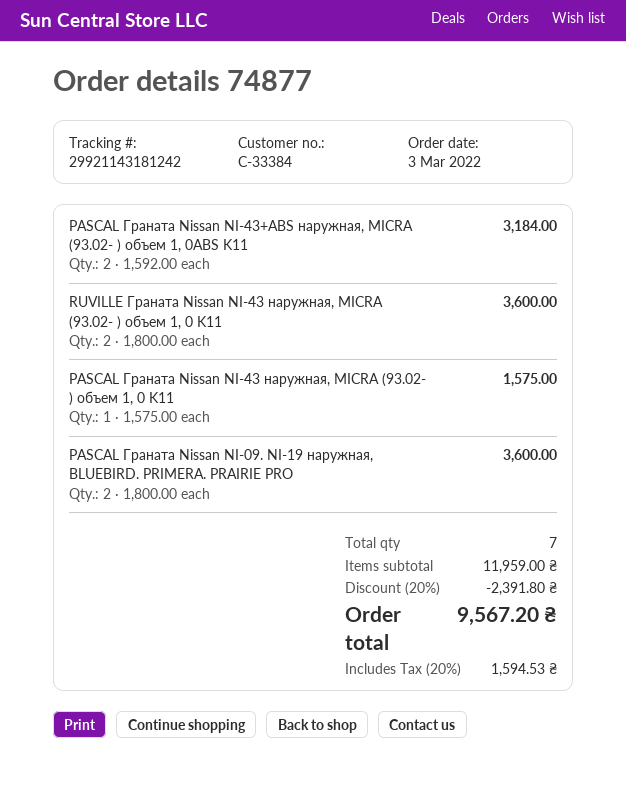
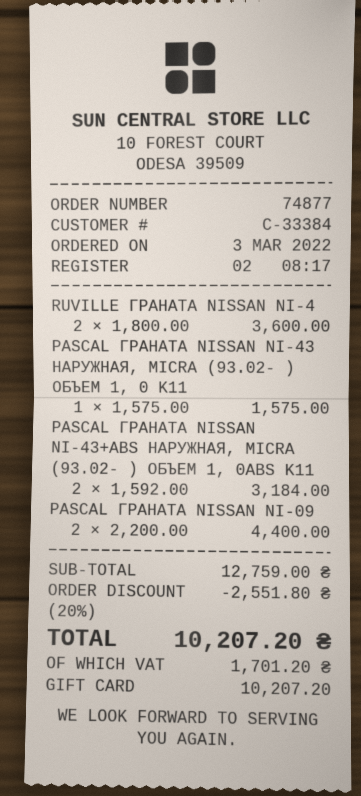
PASCAL Граната Nissan NI-09. NI-19 наружная, BLUEBIRD. PRIMERA. PRAIRIE PRO: 2 x 1800.00 = 3600.00 -> 2 x 2200.00 = 4400.00
subtotal: 11959.00 -> 12759.00
discount: 20% = 2391.80 -> 20% = 2551.80
tax: 1594.53 -> 1701.20
total: 9567.20 -> 10207.20

